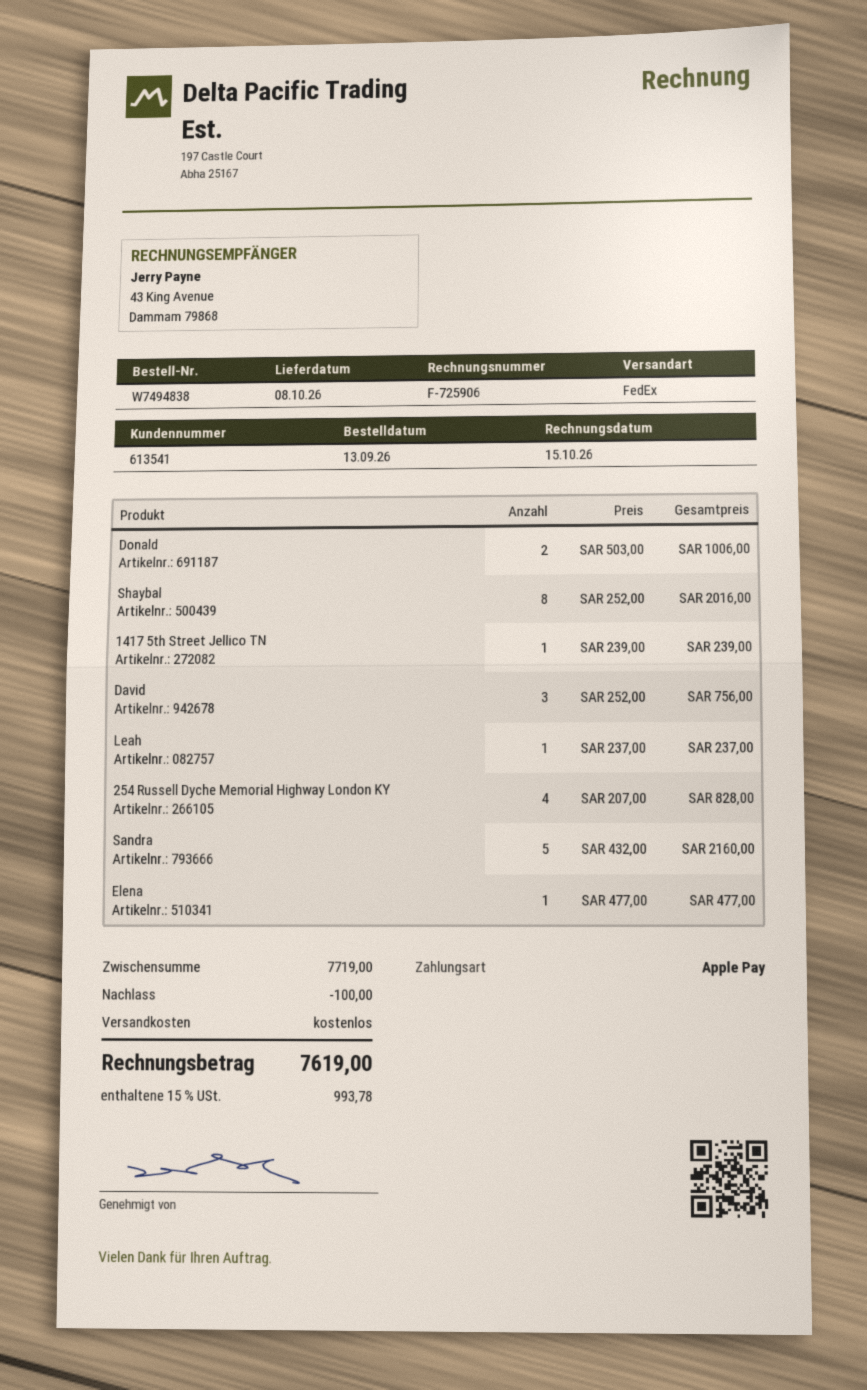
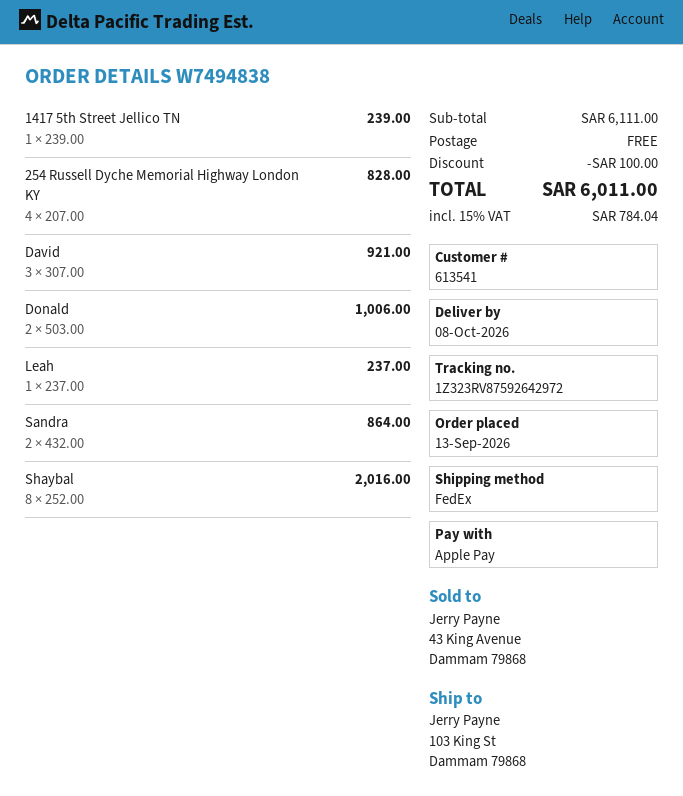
David: 3 x 252.00 = 756.00 -> 3 x 307.00 = 921.00
Sandra: 5 x 432.00 = 2160.00 -> 2 x 432.00 = 864.00
Elena: 1 x 477.00 = 477.00 -> none
subtotal: 7719.00 -> 6111.00
tax: 15% = 993.78 -> 15% = 784.04
total: 7619.00 -> 6011.00

